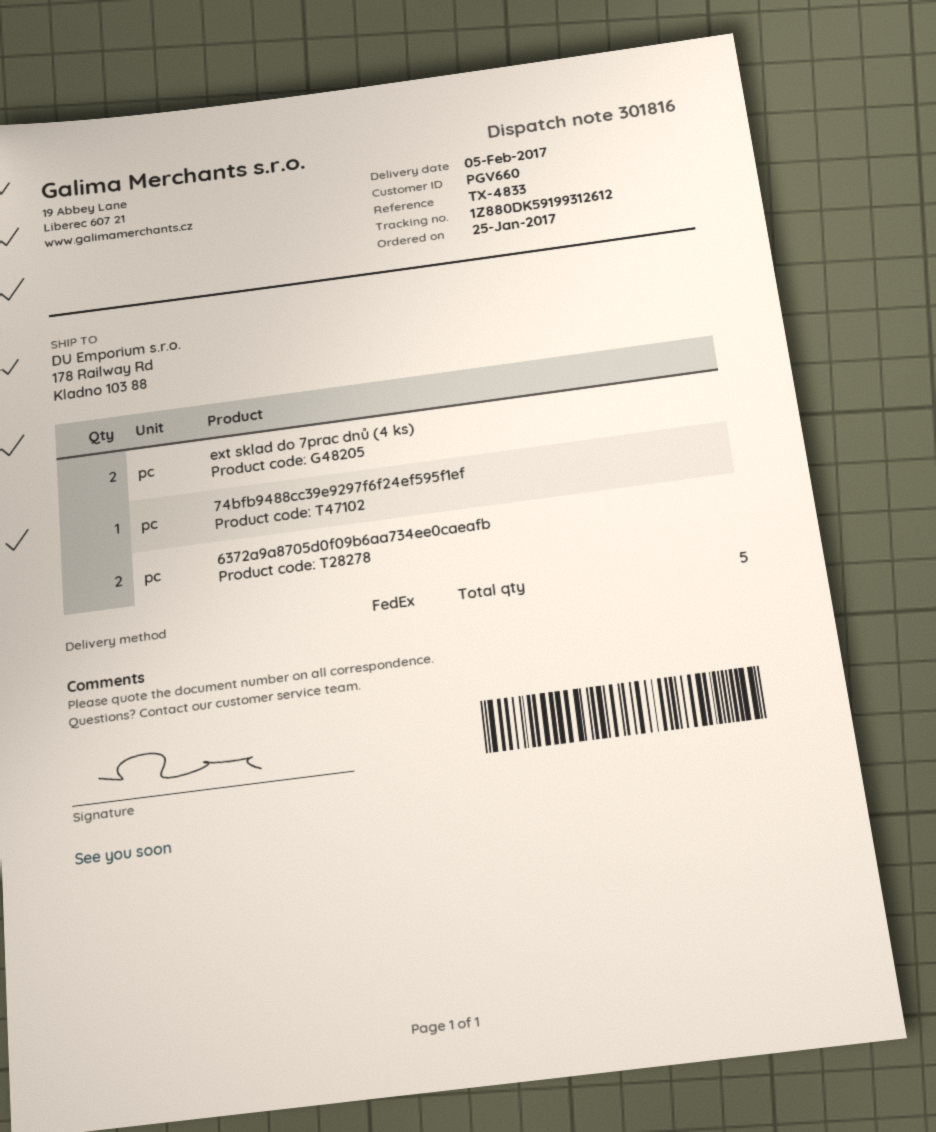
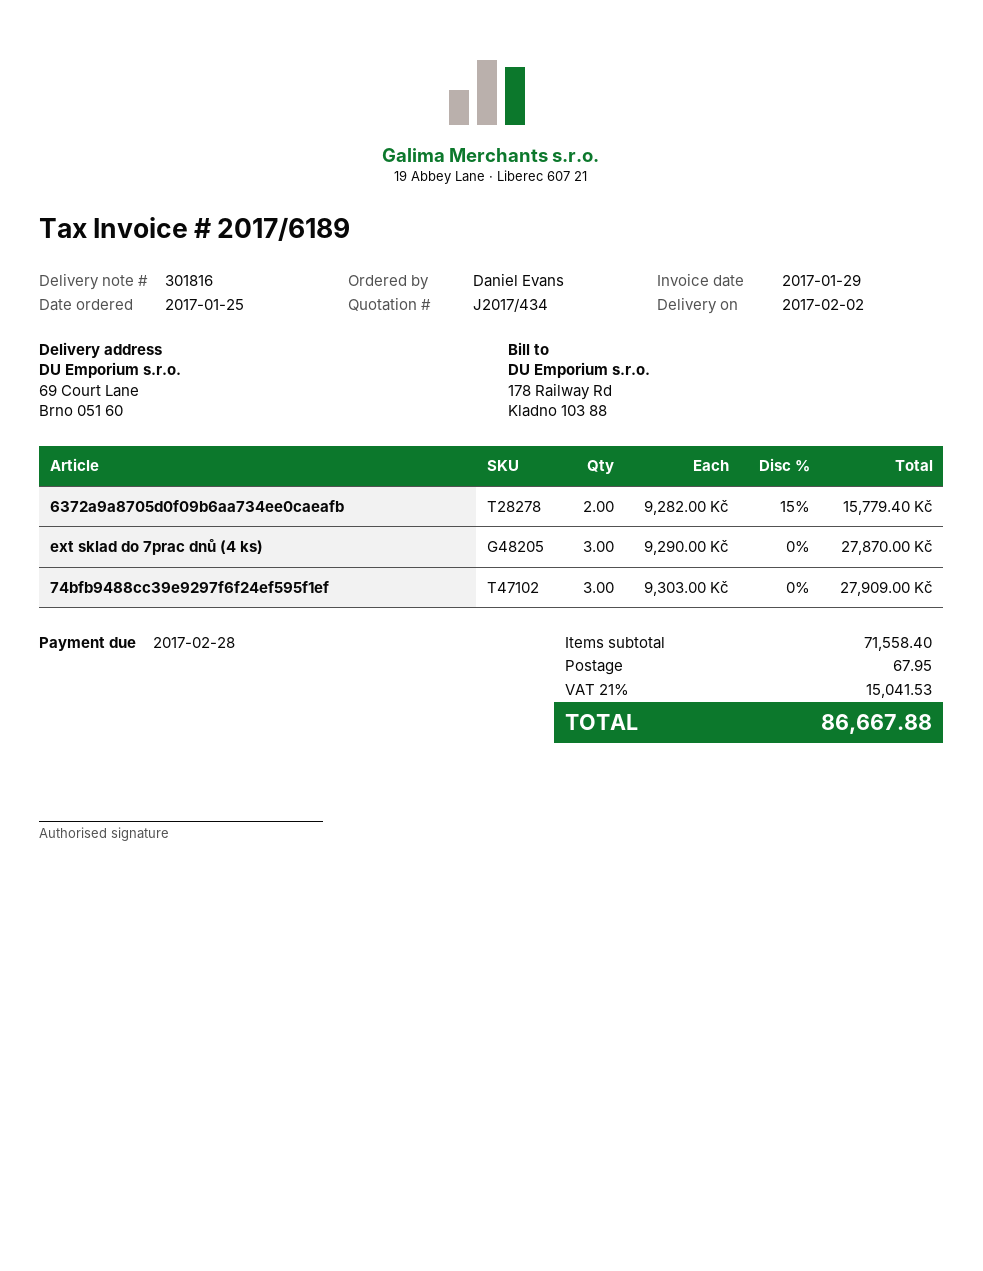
delivery date: 2017-02-05 -> 2017-02-02
ship to: 178 Railway Rd, Kladno 103 88 -> 69 Court Lane, Brno 051 60
ext sklad do 7prac dnů (4 ks): 2 -> 3
74bfb9488cc39e9297f6f24ef595f1ef: 1 -> 3

